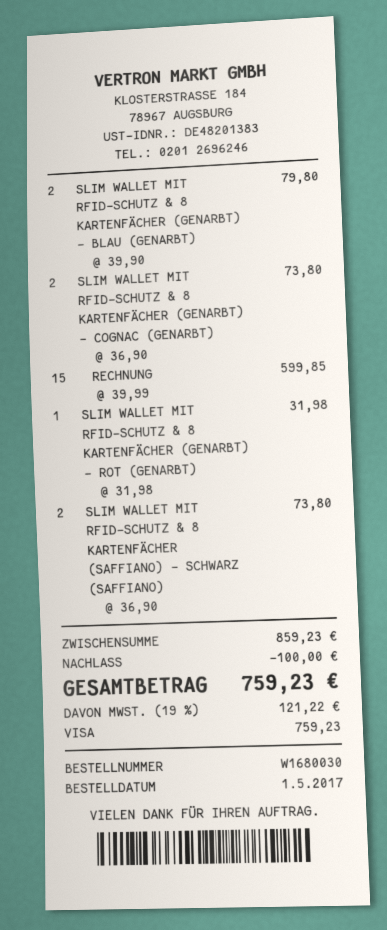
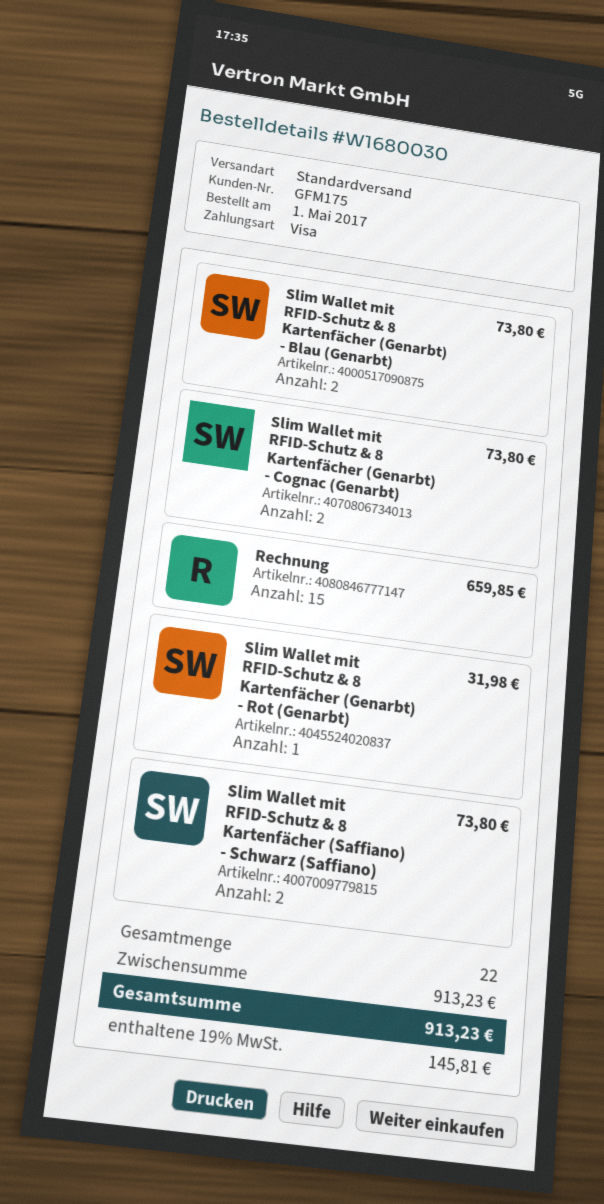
SLIM WALLET MIT RFID-SCHUTZ & 8 KARTENFÄCHER (GENARBT) - BLAU (GENARBT): 2 for 79.80 -> 2 for 73.80
RECHNUNG: 15 for 599.85 -> 15 for 659.85
subtotal: 859.23 -> 913.23
discount: 100.00 -> none
tax: 19% = 121.22 -> 19% = 145.81
total: 759.23 -> 913.23

